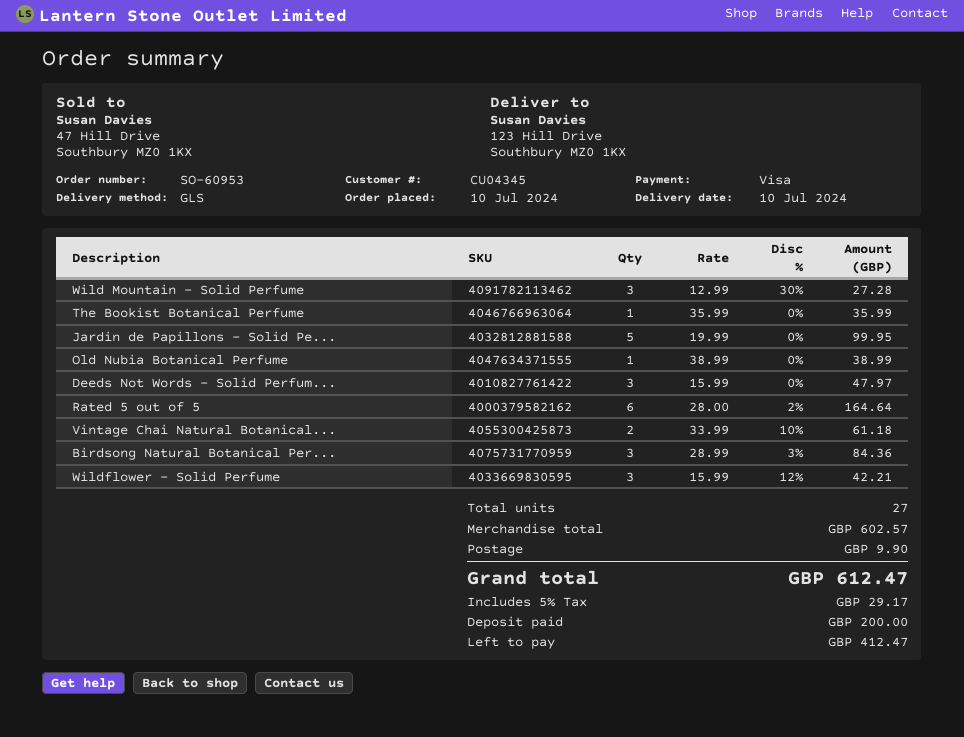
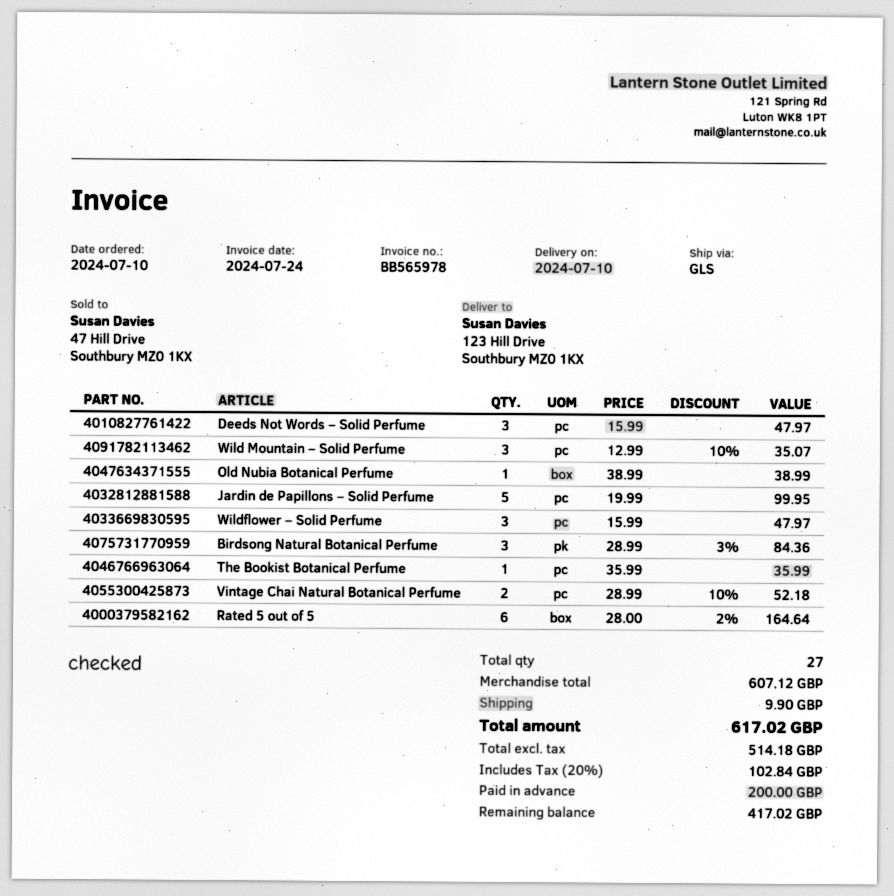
Wild Mountain – Solid Perfume: 3 x 12.99 - 30% = 27.28 -> 3 x 12.99 - 10% = 35.07
Vintage Chai Natural Botanical...: 2 x 33.99 - 10% = 61.18 -> 2 x 28.99 - 10% = 52.18
Wildflower – Solid Perfume: 3 x 15.99 - 12% = 42.21 -> 3 x 15.99 = 47.97
subtotal: 602.57 -> 607.12
tax: 5% = 29.17 -> 20% = 102.84
total: 612.47 -> 617.02
balance: 412.47 -> 417.02

